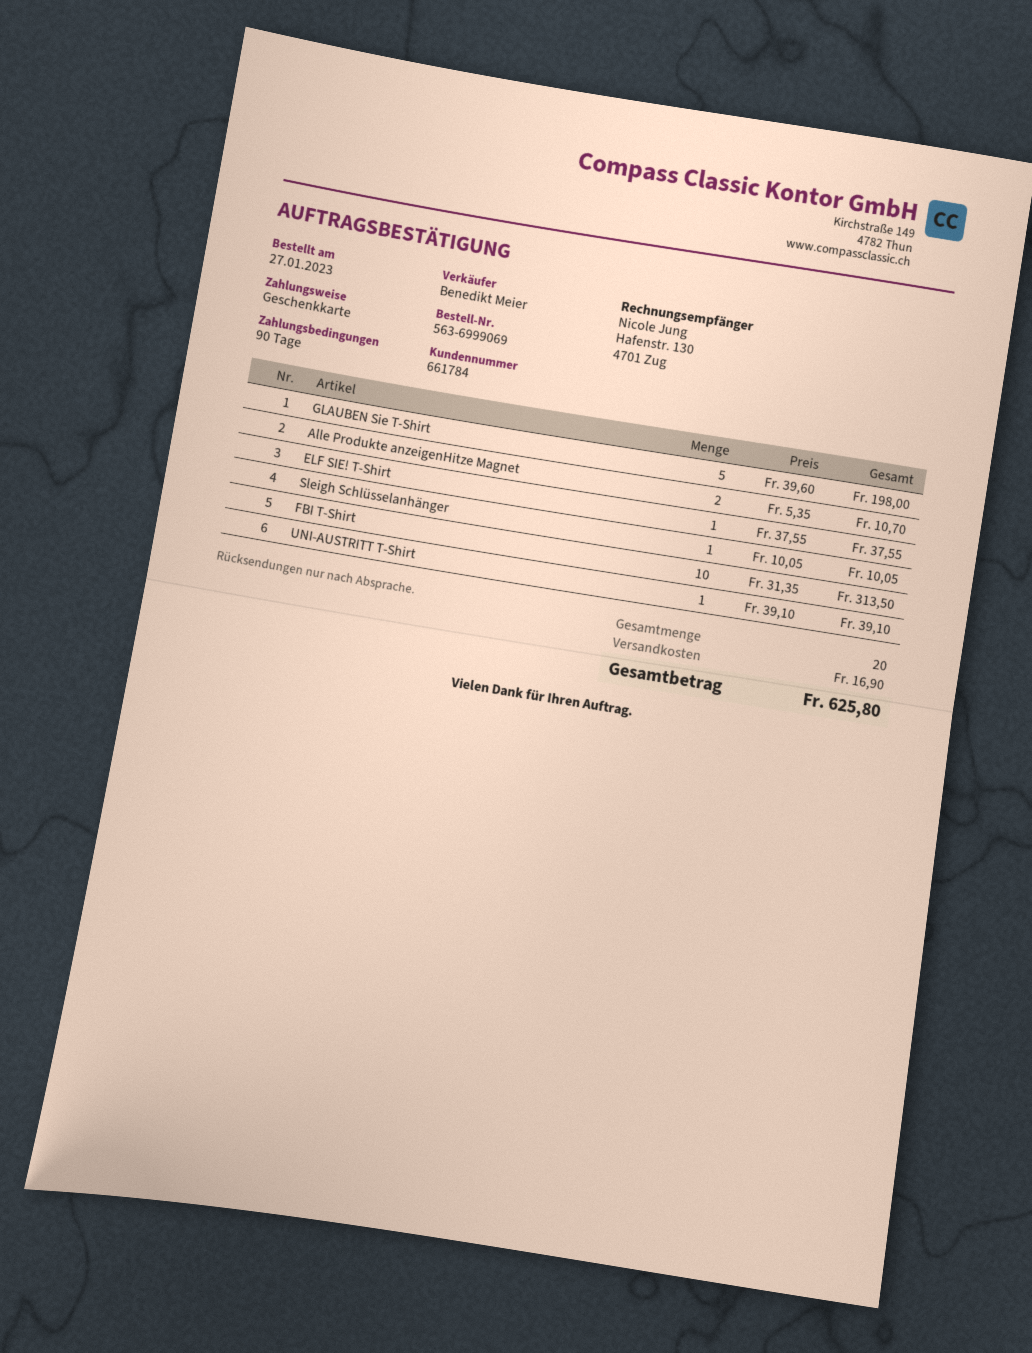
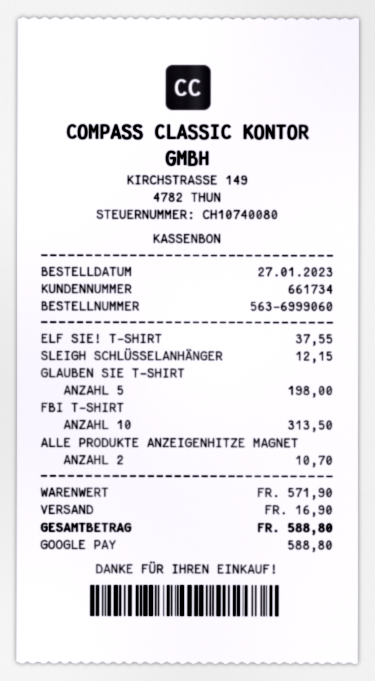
order number: 563-6999069 -> 563-6999060
customer number: 661784 -> 661734
payment method: gift card -> Google Pay
Sleigh Schlüsselanhänger: 1 for 10.05 -> 1 for 12.15
UNI-AUSTRITT T-Shirt: 1 for 39.10 -> none
total: 625.80 -> 588.80

